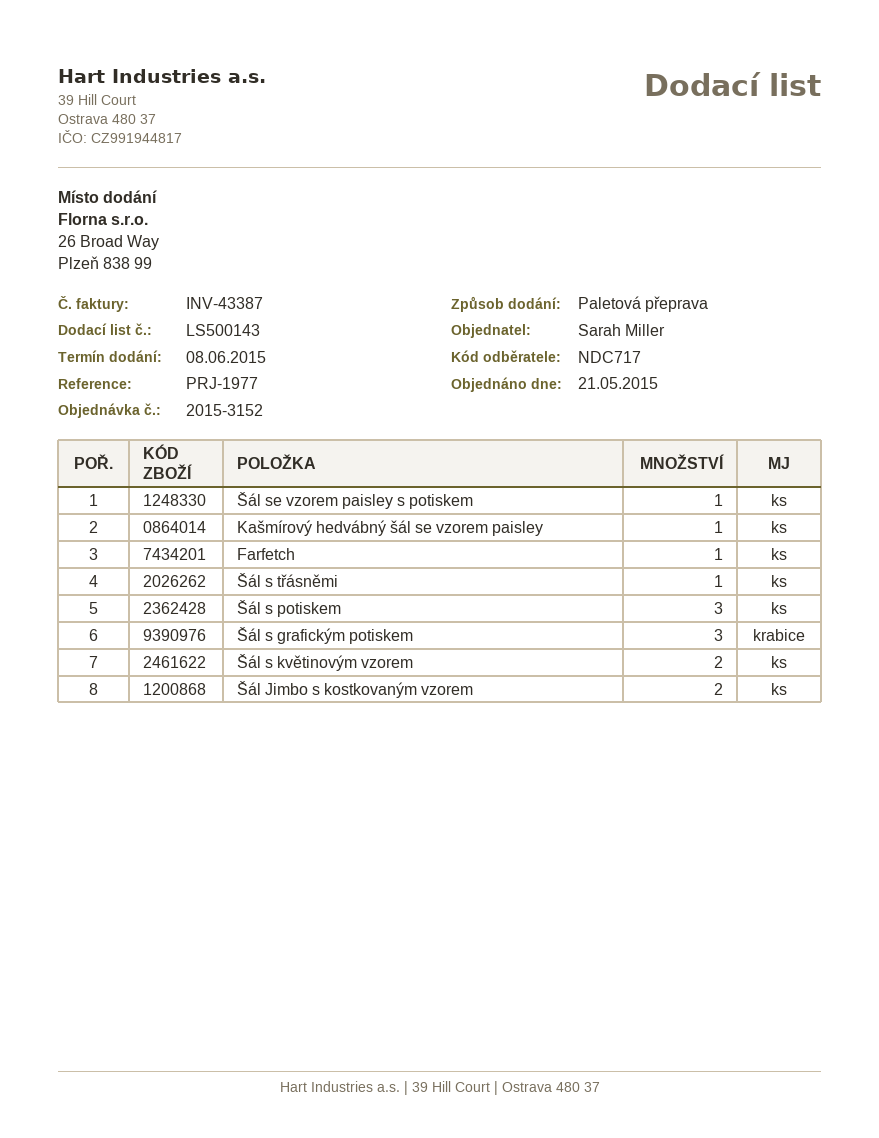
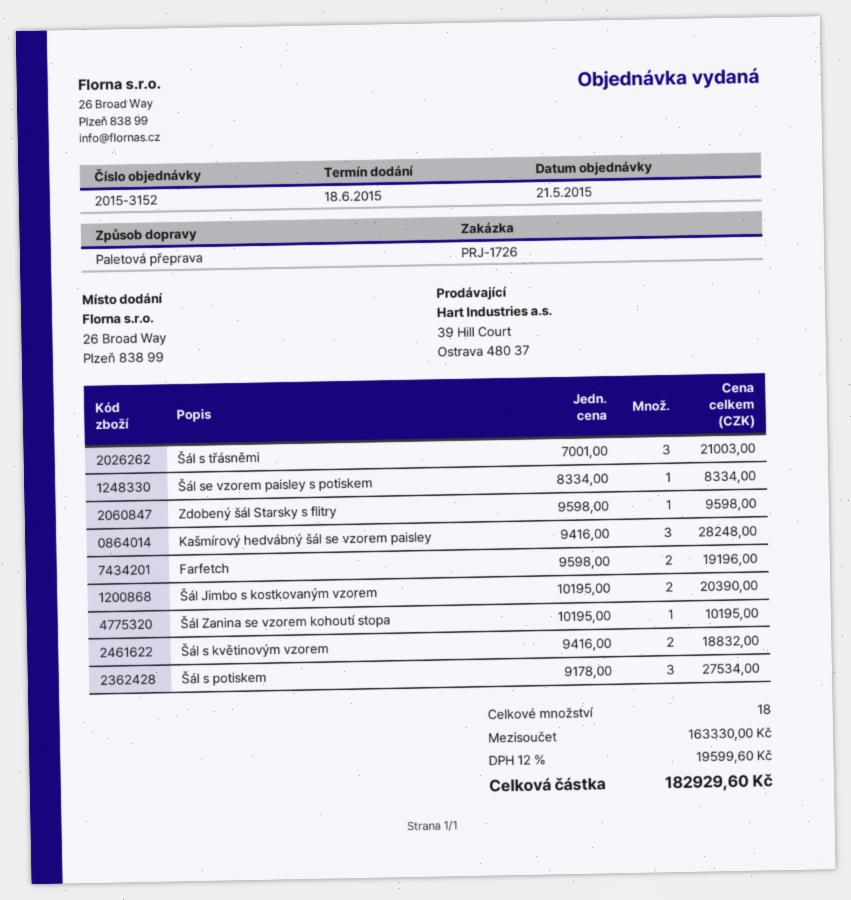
delivery date: 2015-06-08 -> 2015-06-18
reference: PRJ-1977 -> PRJ-1726
Kašmírový hedvábný šál se vzorem paisley: 1 -> 3
Farfetch: 1 -> 2
Šál s třásněmi: 1 -> 3
Šál s grafickým potiskem: 3 -> none
Zdobený šál Starsky s flitry: none -> 1
Šál Zanina se vzorem kohoutí stopa: none -> 1

